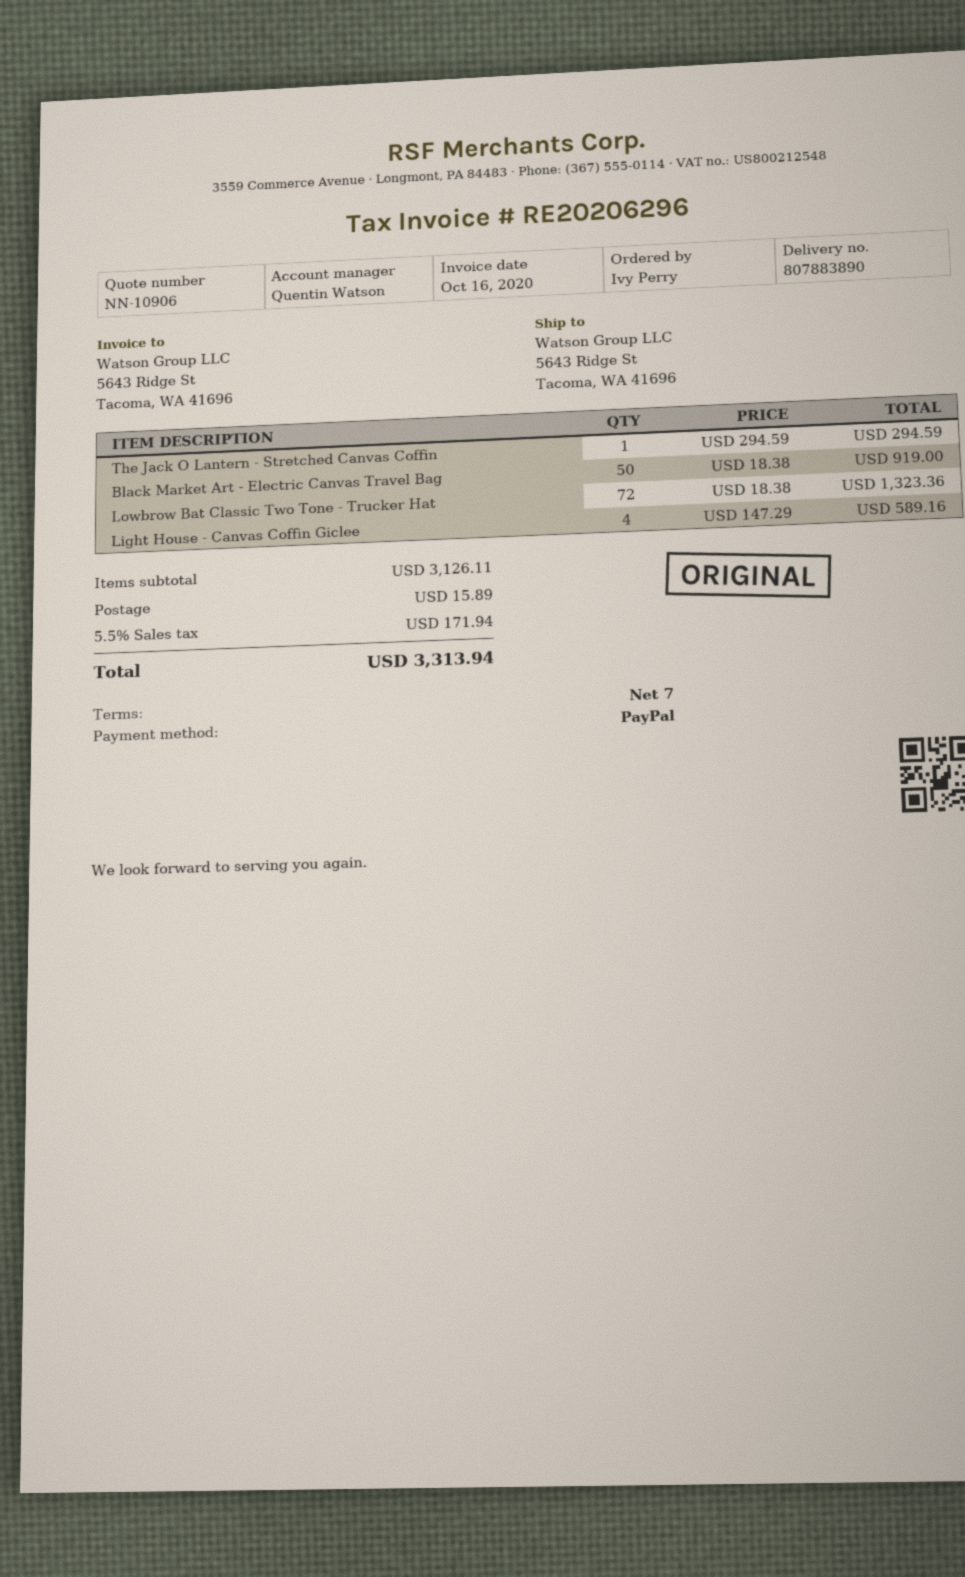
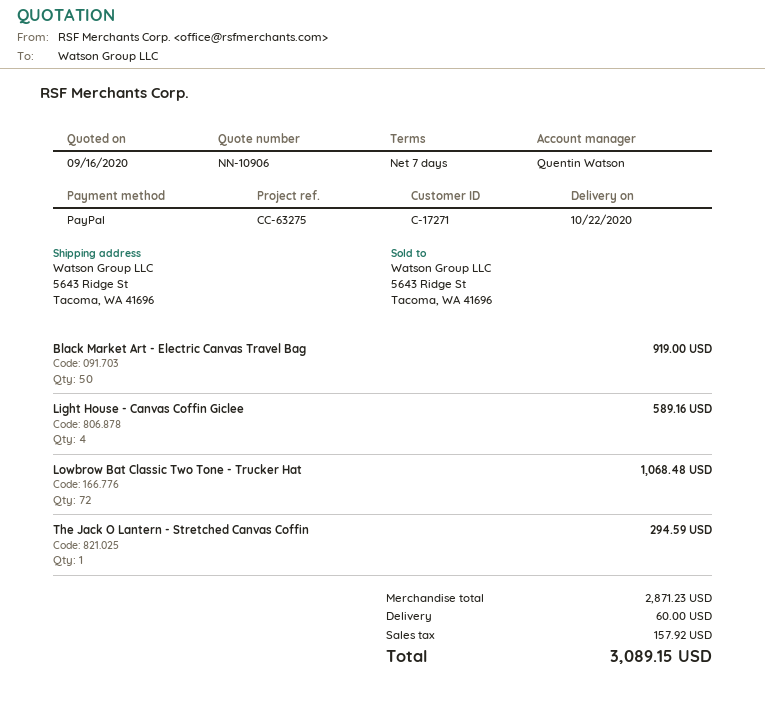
Lowbrow Bat Classic Two Tone - Trucker Hat: 72 for 1323.36 -> 72 for 1068.48
subtotal: 3126.11 -> 2871.23
shipping: 15.89 -> 60.00
tax: 171.94 -> 157.92
total: 3313.94 -> 3089.15

